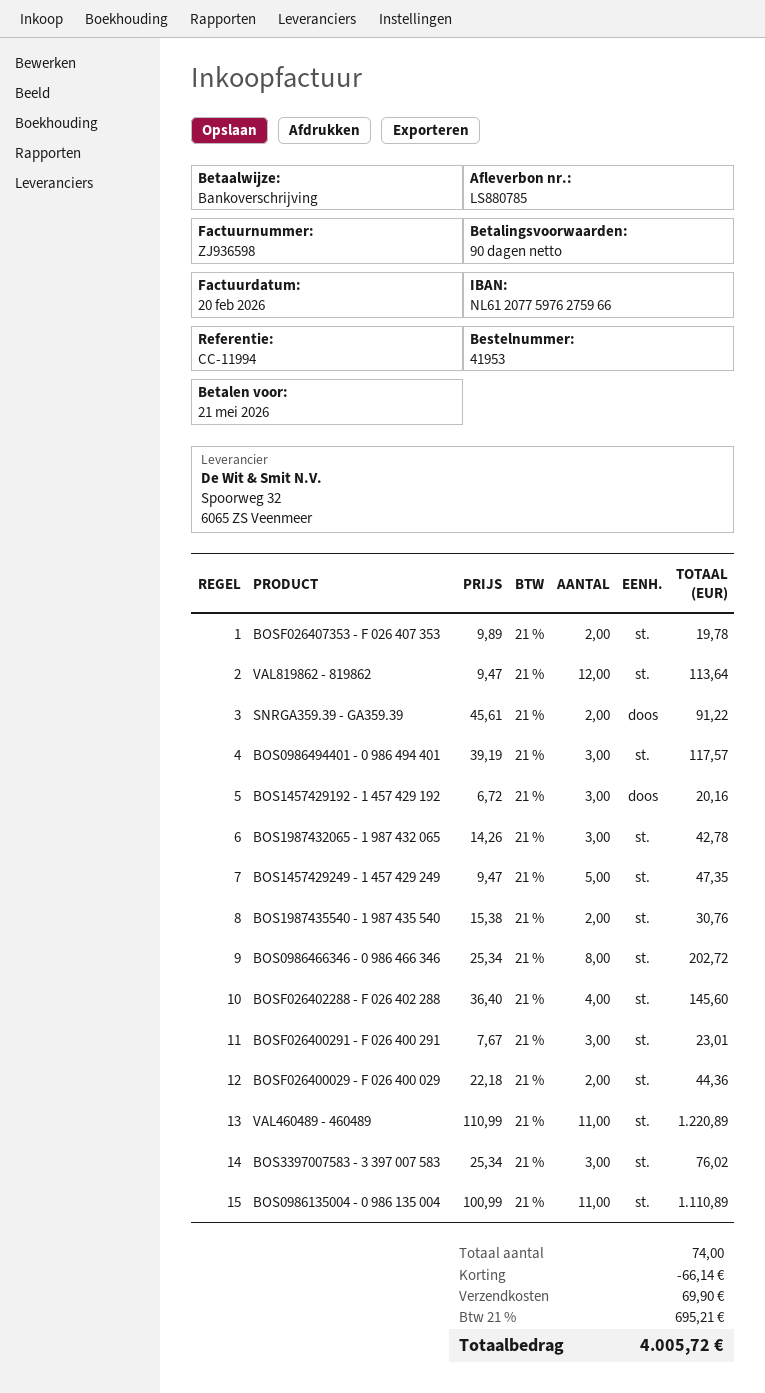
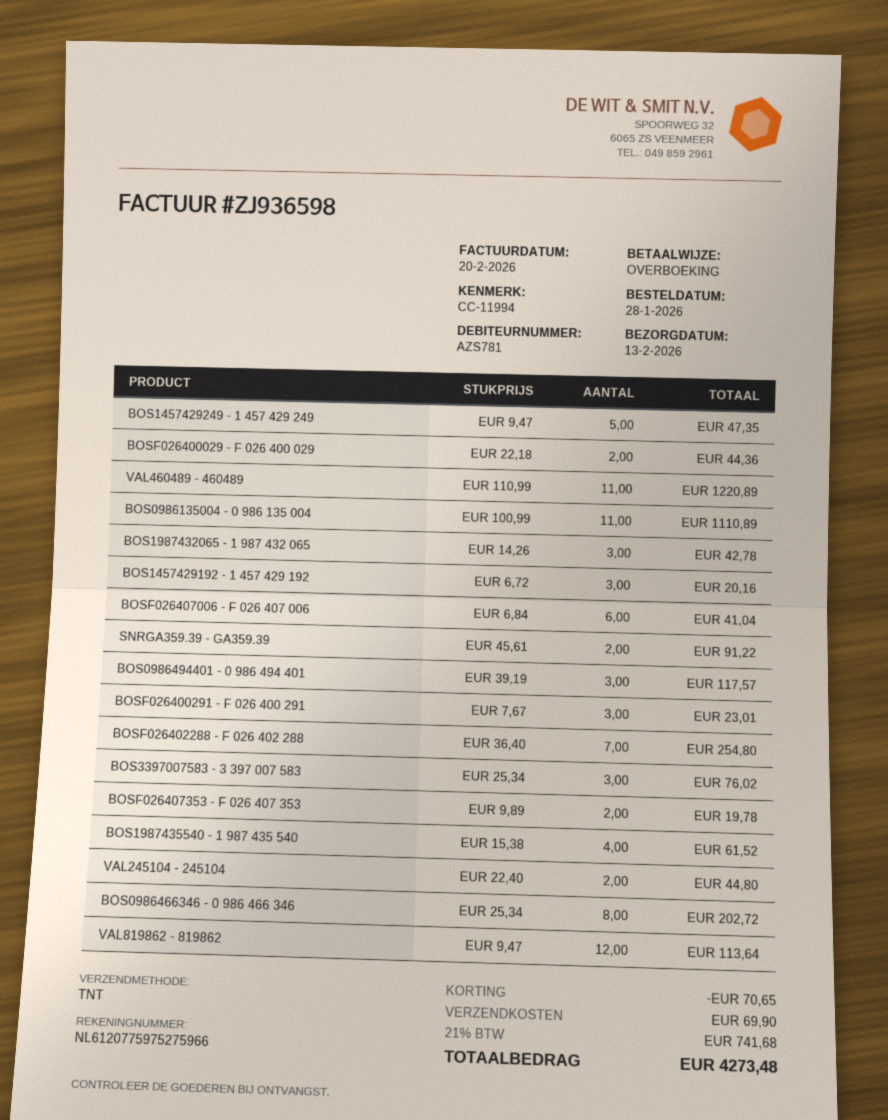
bank account: NL6120775976275966 -> NL6120775975275966
BOS1987435540 - 1 987 435 540: 2 x 15.38 = 30.76 -> 4 x 15.38 = 61.52
BOSF026402288 - F 026 402 288: 4 x 36.40 = 145.60 -> 7 x 36.40 = 254.80
BOSF026407006 - F 026 407 006: none -> 6 x 6.84 = 41.04
VAL245104 - 245104: none -> 2 x 22.40 = 44.80
discount: 66.14 -> 70.65
tax: 21% = 695.21 -> 21% = 741.68
total: 4005.72 -> 4273.48

